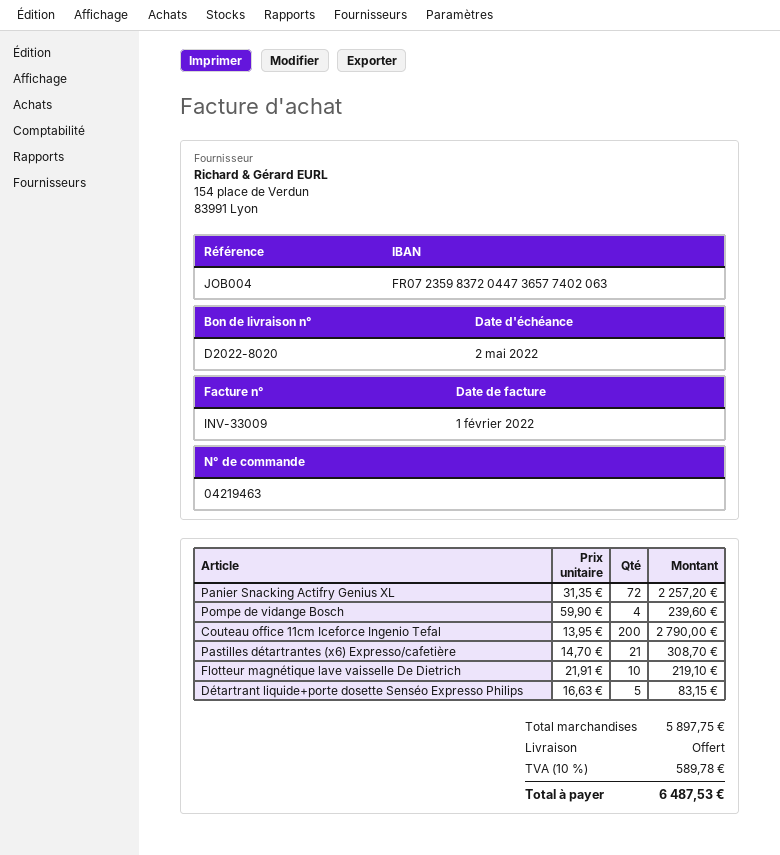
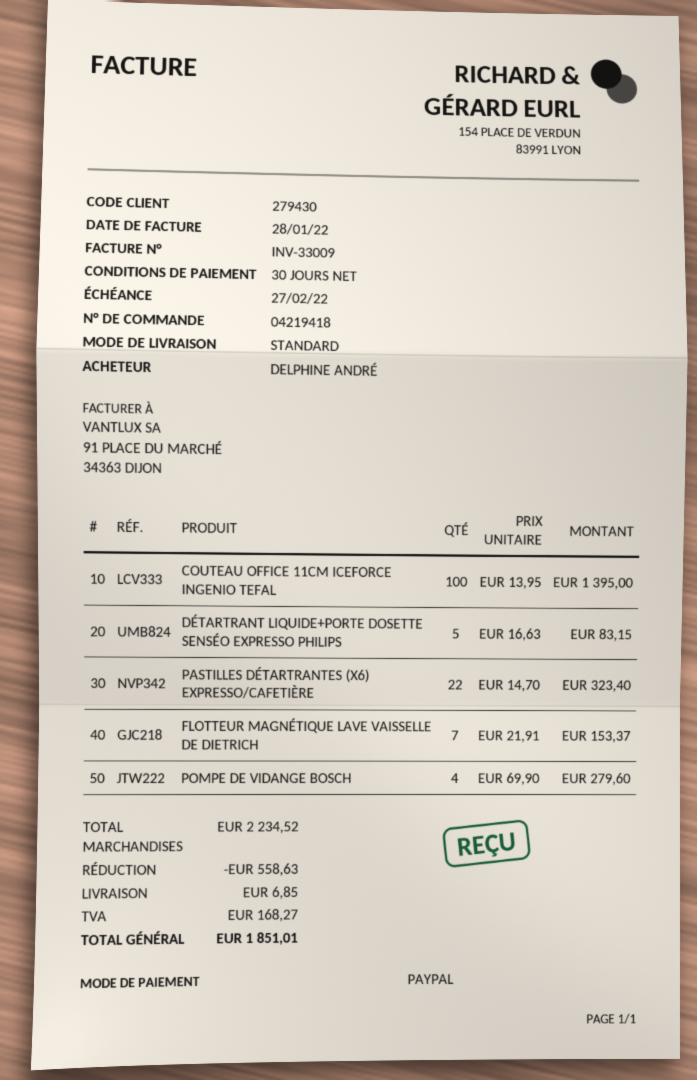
order number: 04219463 -> 04219418
invoice date: 2022-02-01 -> 2022-01-28
due date: 2022-05-02 -> 2022-02-27
Panier Snacking Actifry Genius XL: 72 x 31.35 = 2257.20 -> none
Pompe de vidange Bosch: 4 x 59.90 = 239.60 -> 4 x 69.90 = 279.60
Couteau office 11cm Iceforce Ingenio Tefal: 200 x 13.95 = 2790.00 -> 100 x 13.95 = 1395.00
Pastilles détartrantes (x6) Expresso/cafetière: 21 x 14.70 = 308.70 -> 22 x 14.70 = 323.40
Flotteur magnétique lave vaisselle De Dietrich: 10 x 21.91 = 219.10 -> 7 x 21.91 = 153.37
subtotal: 5897.75 -> 2234.52
discount: none -> 558.63
shipping: 0.00 -> 6.85
tax: 589.78 -> 168.27
total: 6487.53 -> 1851.01

